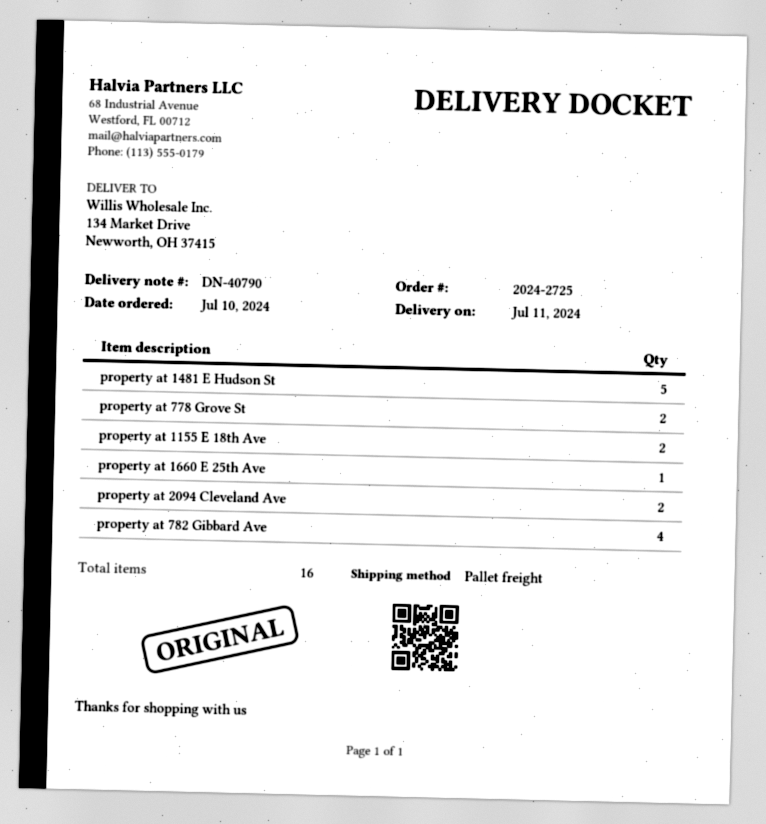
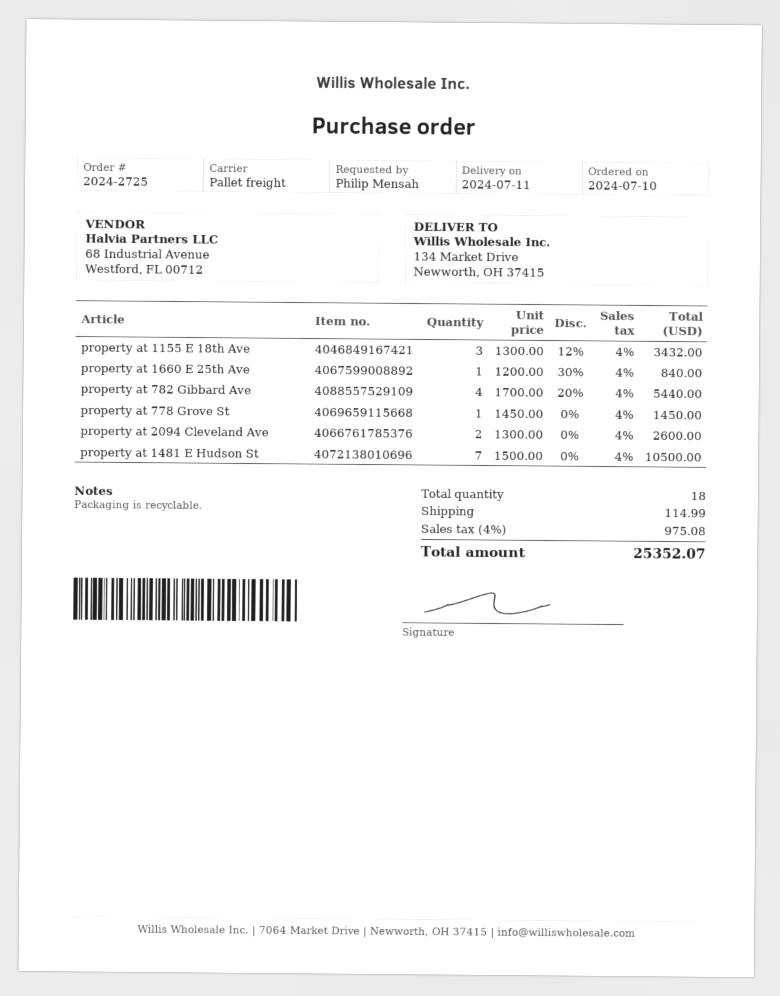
property at 1481 E Hudson St: 5 -> 7
property at 778 Grove St: 2 -> 1
property at 1155 E 18th Ave: 2 -> 3
total quantity: 16 -> 18

